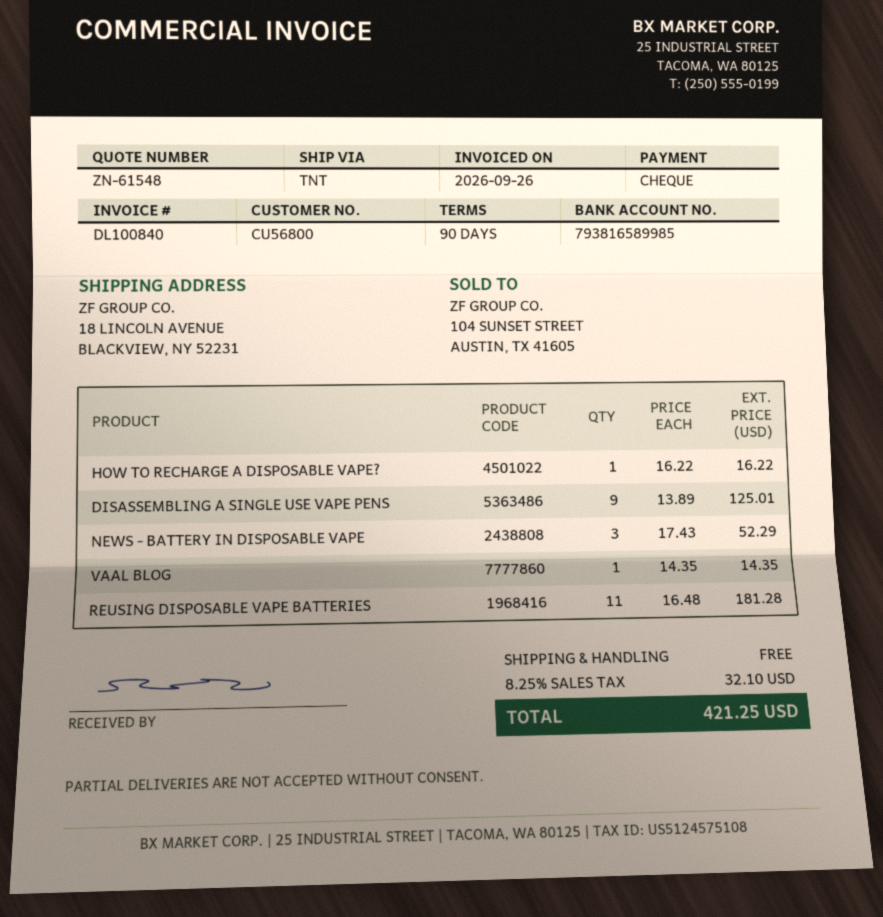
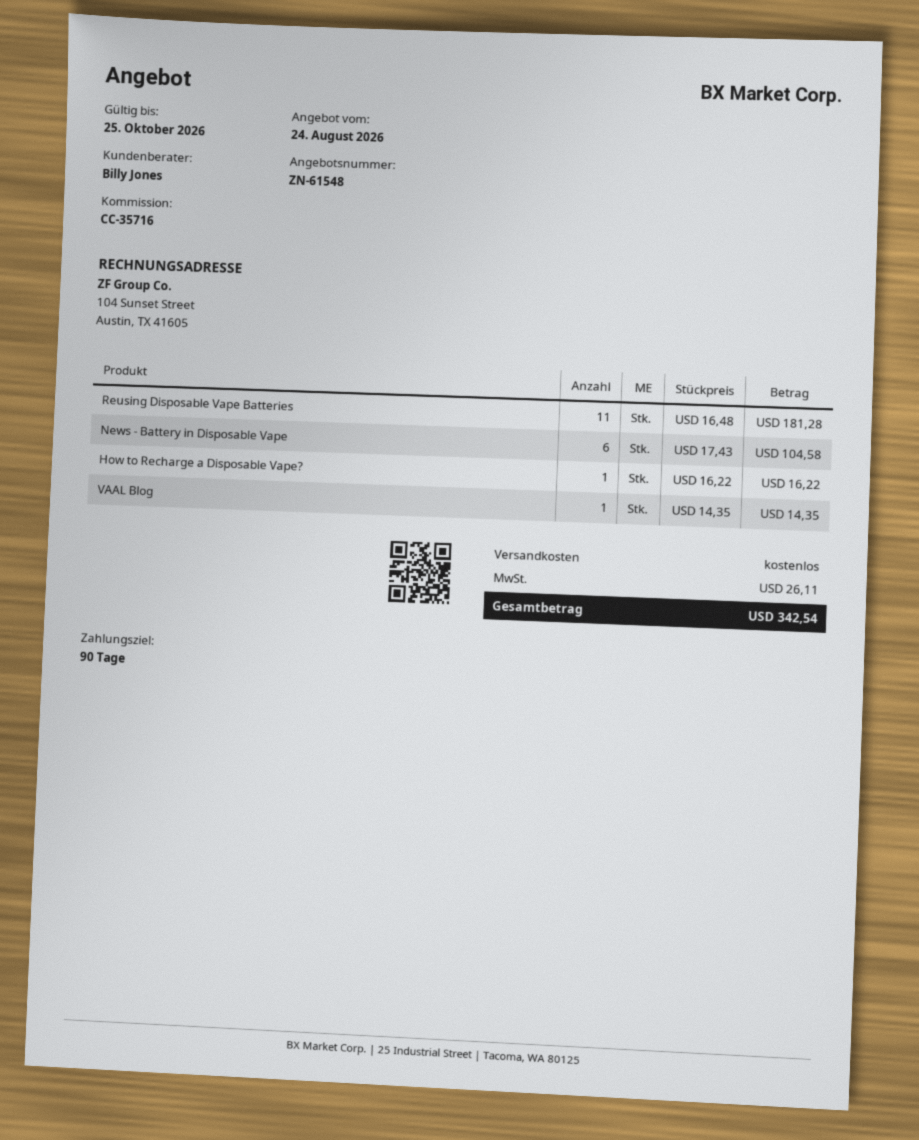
DISASSEMBLING A SINGLE USE VAPE PENS: 9 x 13.89 = 125.01 -> none
NEWS - BATTERY IN DISPOSABLE VAPE: 3 x 17.43 = 52.29 -> 6 x 17.43 = 104.58
tax: 32.10 -> 26.11
total: 421.25 -> 342.54

